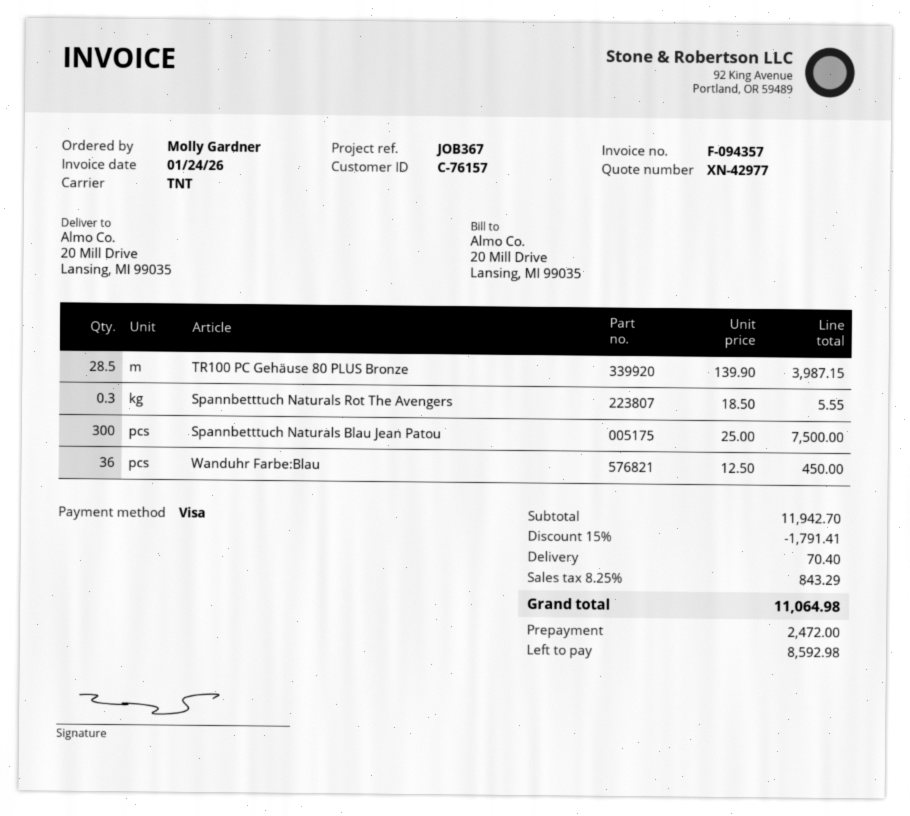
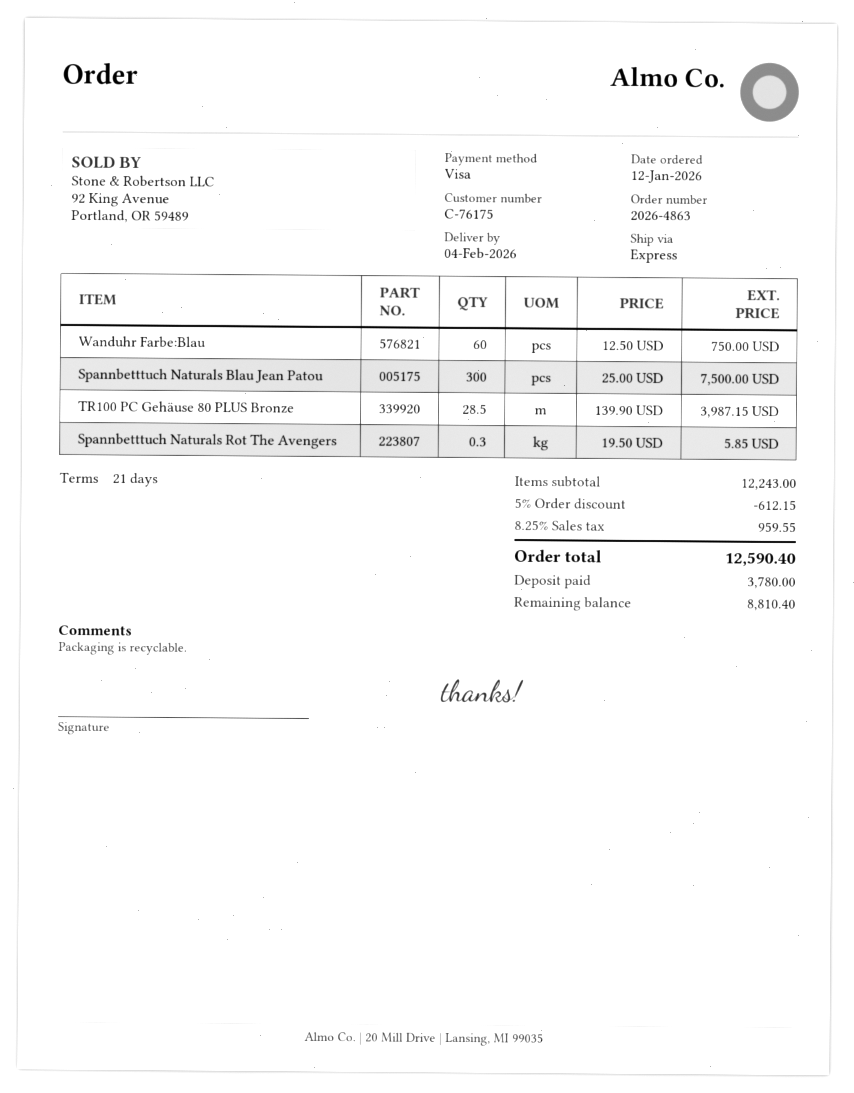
customer number: C-76157 -> C-76175
shipping method: TNT -> express
Spannbetttuch Naturals Rot The Avengers: 0.3 x 18.50 = 5.55 -> 0.3 x 19.50 = 5.85
Wanduhr Farbe:Blau: 36 x 12.50 = 450.00 -> 60 x 12.50 = 750.00
subtotal: 11942.70 -> 12243.00
discount: 15% = 1791.41 -> 5% = 612.15
shipping: 70.40 -> none
tax: 8.25% = 843.29 -> 8.25% = 959.55
total: 11064.98 -> 12590.40
deposit: 2472.00 -> 3780.00
balance: 8592.98 -> 8810.40

